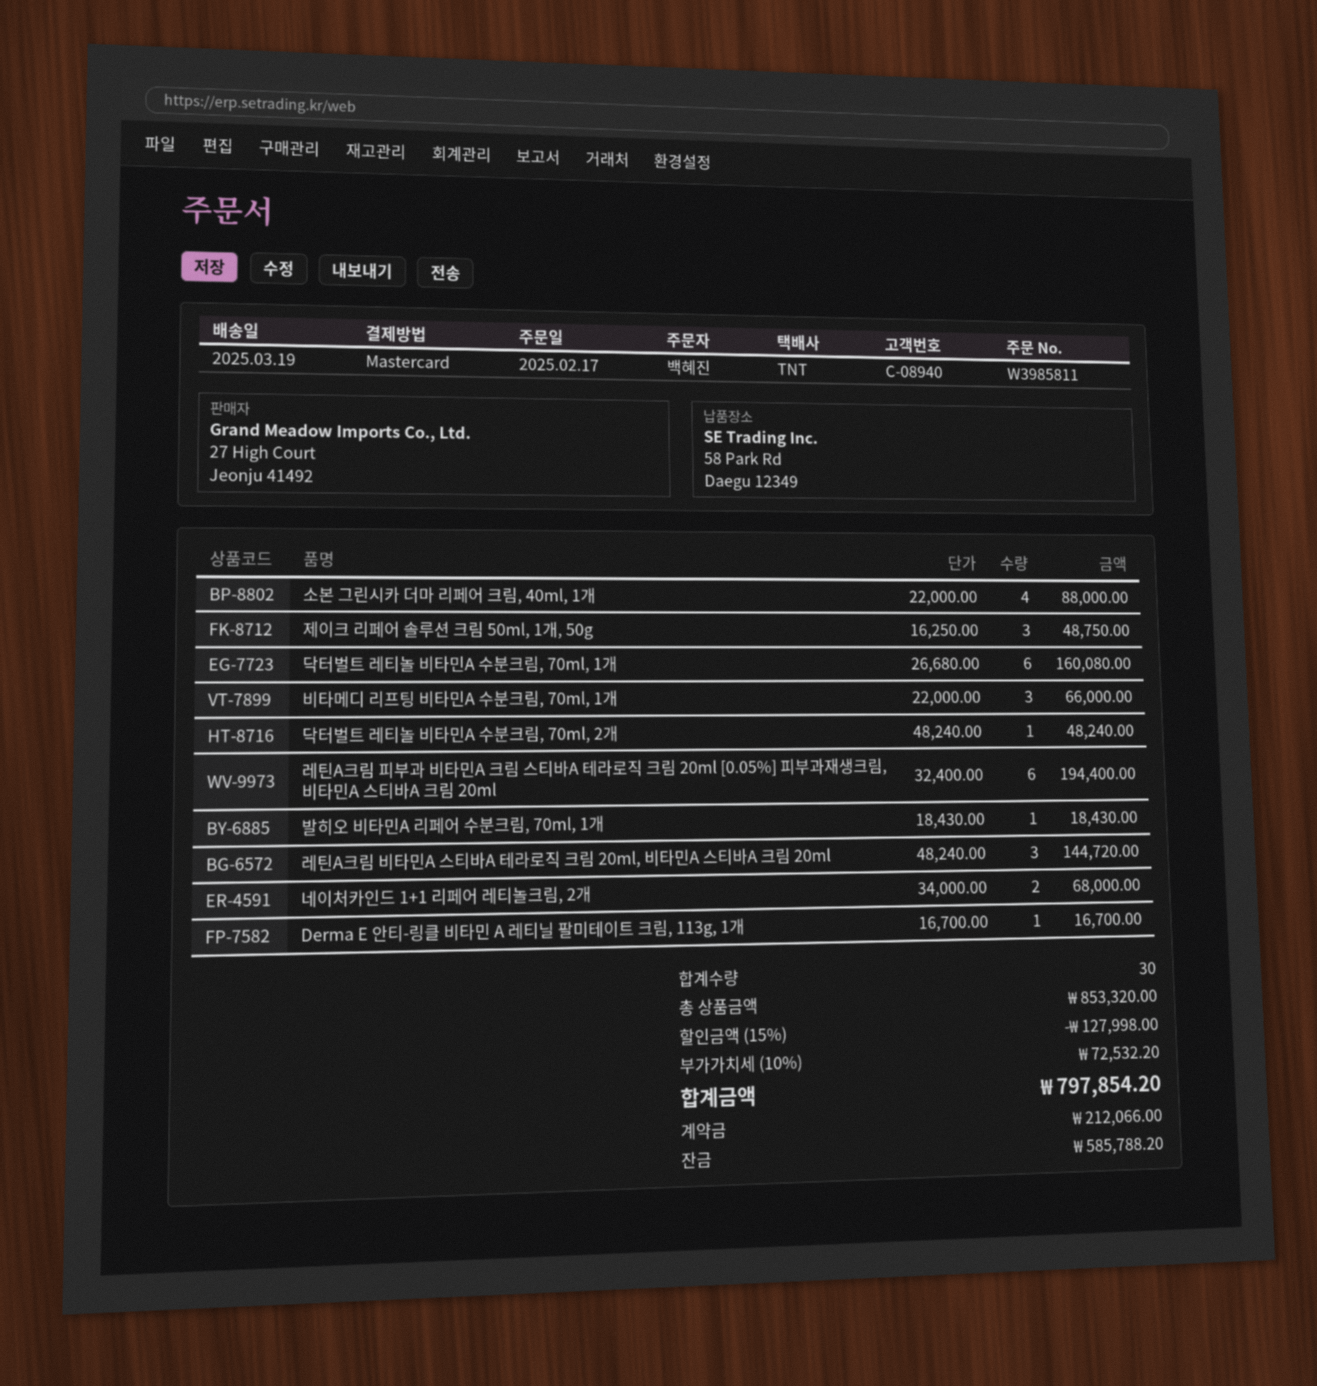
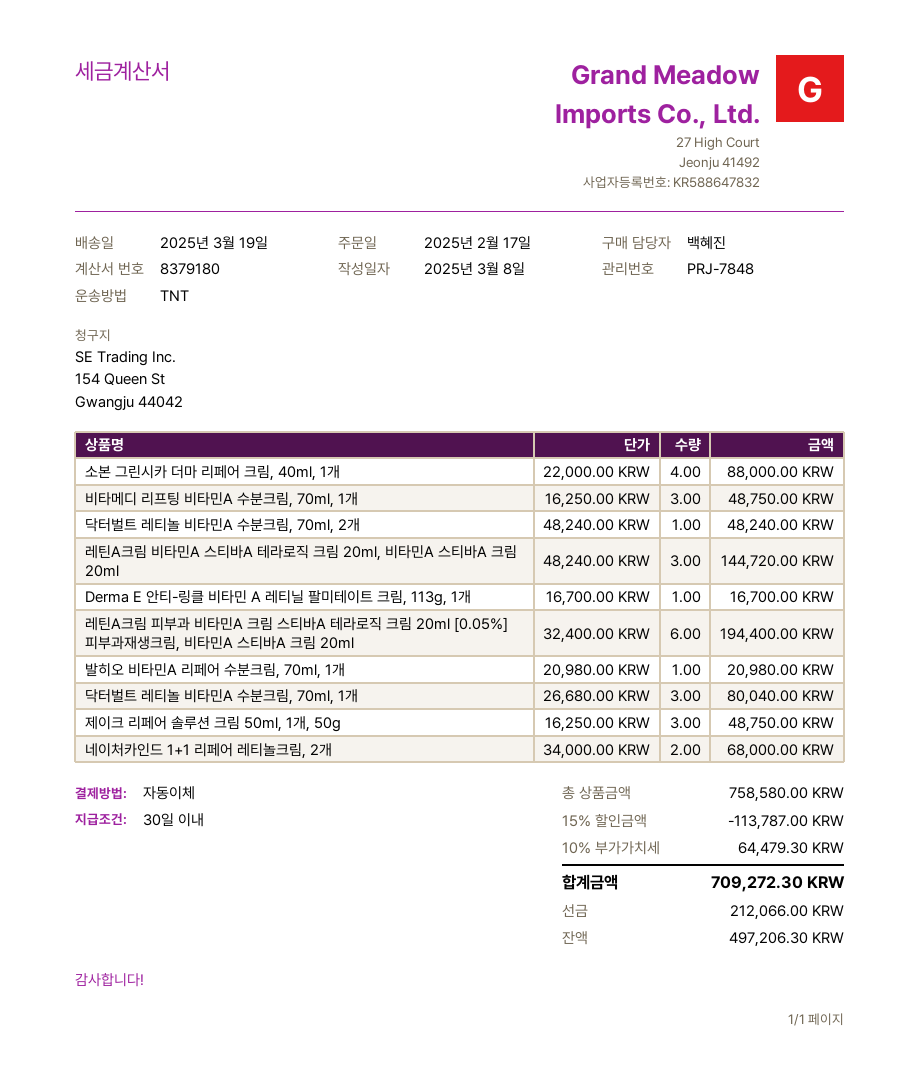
payment method: Mastercard -> direct debit
닥터벌트 레티놀 비타민A 수분크림, 70ml, 1개: 6 x 26680.00 = 160080.00 -> 3 x 26680.00 = 80040.00
비타메디 리프팅 비타민A 수분크림, 70ml, 1개: 3 x 22000.00 = 66000.00 -> 3 x 16250.00 = 48750.00
발히오 비타민A 리페어 수분크림, 70ml, 1개: 1 x 18430.00 = 18430.00 -> 1 x 20980.00 = 20980.00
subtotal: 853320.00 -> 758580.00
discount: 15% = 127998.00 -> 15% = 113787.00
tax: 10% = 72532.20 -> 10% = 64479.30
total: 797854.20 -> 709272.30
balance: 585788.20 -> 497206.30

